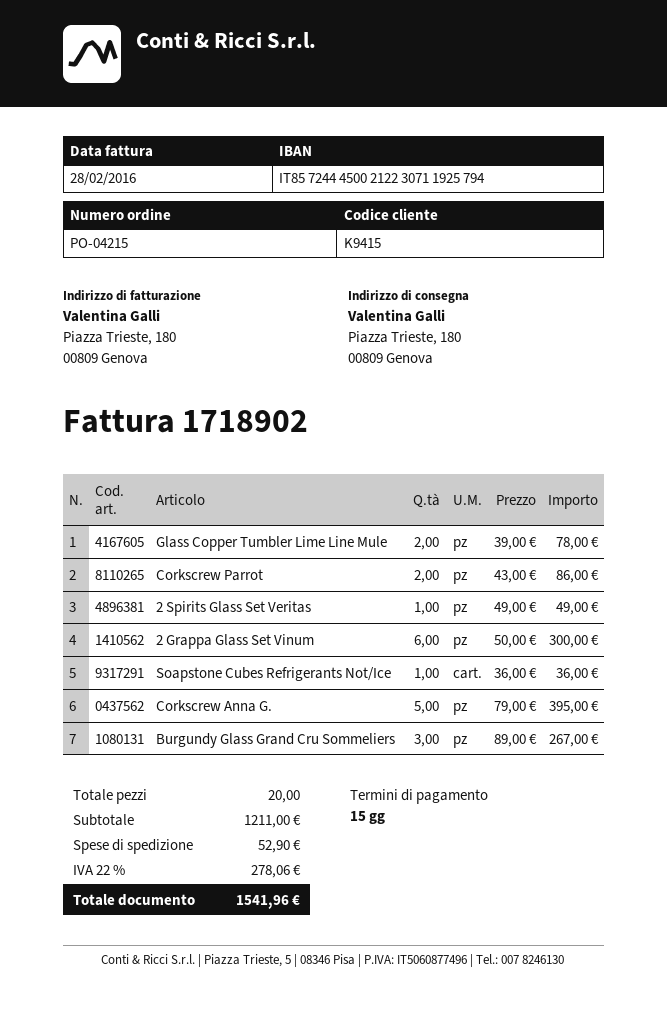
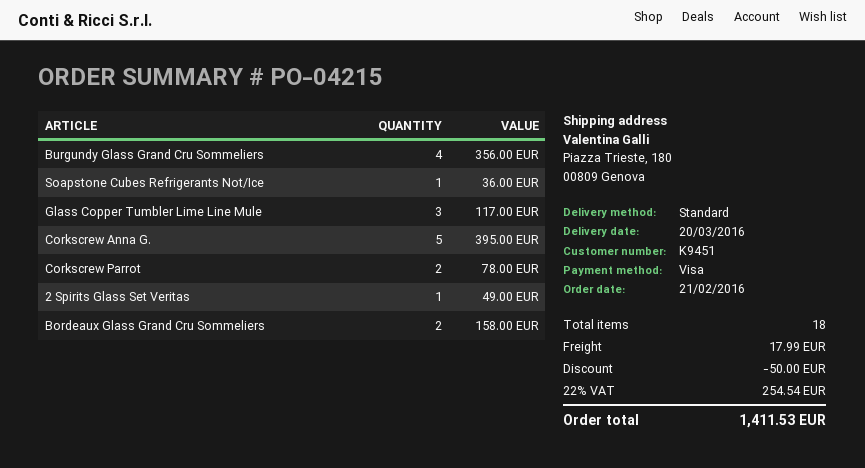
customer number: K9415 -> K9451
Glass Copper Tumbler Lime Line Mule: 2 for 78.00 -> 3 for 117.00
Corkscrew Parrot: 2 for 86.00 -> 2 for 78.00
2 Grappa Glass Set Vinum: 6 for 300.00 -> none
Burgundy Glass Grand Cru Sommeliers: 3 for 267.00 -> 4 for 356.00
Bordeaux Glass Grand Cru Sommeliers: none -> 2 for 158.00
total quantity: 20 -> 18
discount: none -> 50.00
shipping: 52.90 -> 17.99
tax: 22% = 278.06 -> 22% = 254.54
total: 1541.96 -> 1411.53

